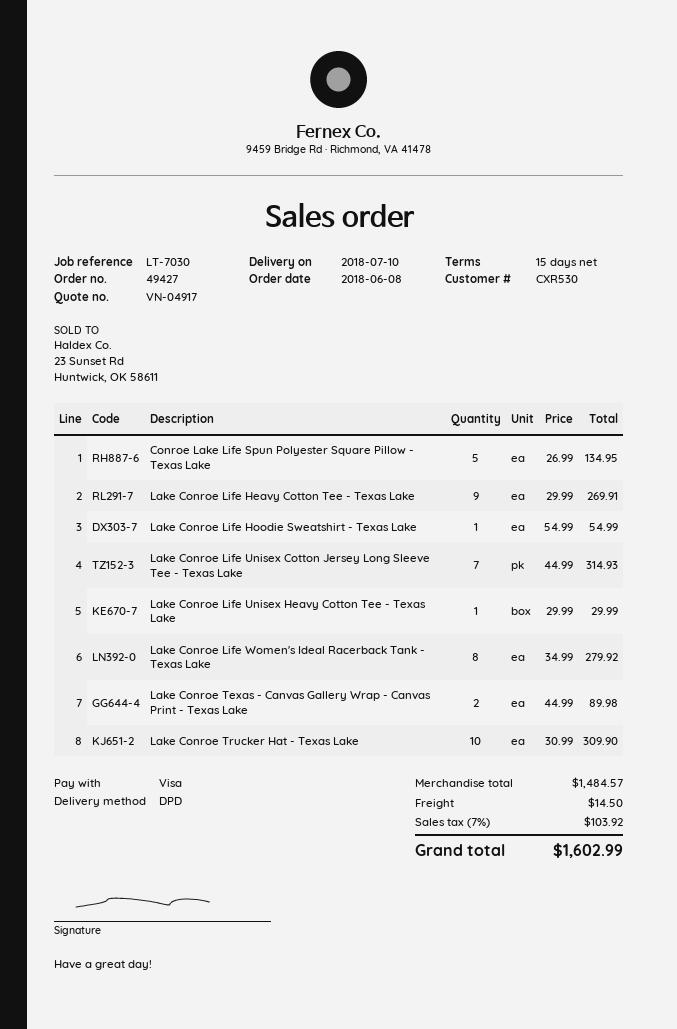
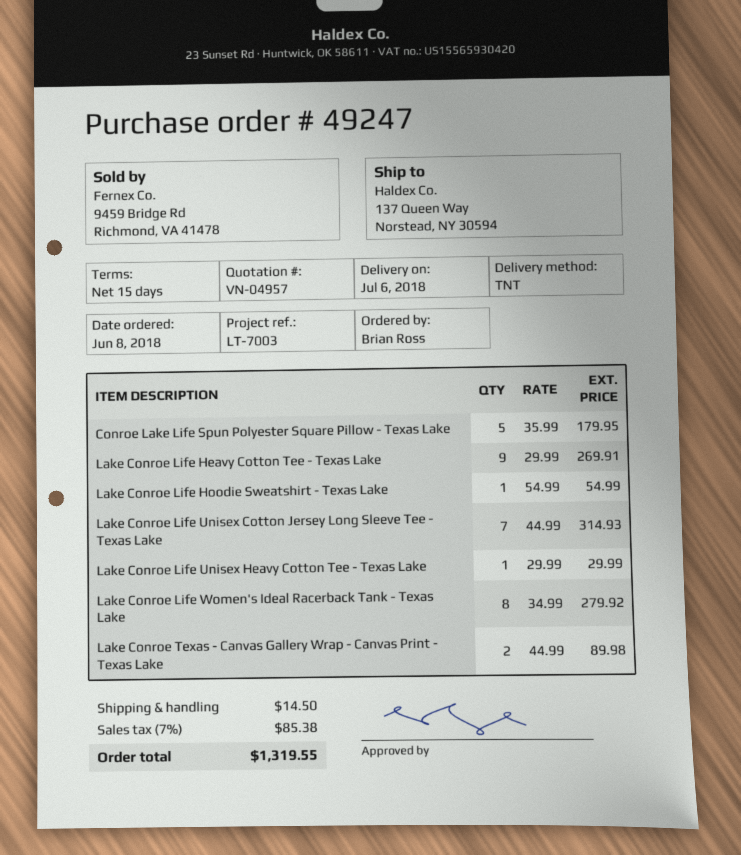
quote number: VN-04917 -> VN-04957
order number: 49427 -> 49247
delivery date: 2018-07-10 -> 2018-07-06
reference: LT-7030 -> LT-7003
shipping method: DPD -> TNT
Conroe Lake Life Spun Polyester Square Pillow - Texas Lake: 5 x 26.99 = 134.95 -> 5 x 35.99 = 179.95
Lake Conroe Trucker Hat - Texas Lake: 10 x 30.99 = 309.90 -> none
tax: 7% = 103.92 -> 7% = 85.38
total: 1602.99 -> 1319.55

